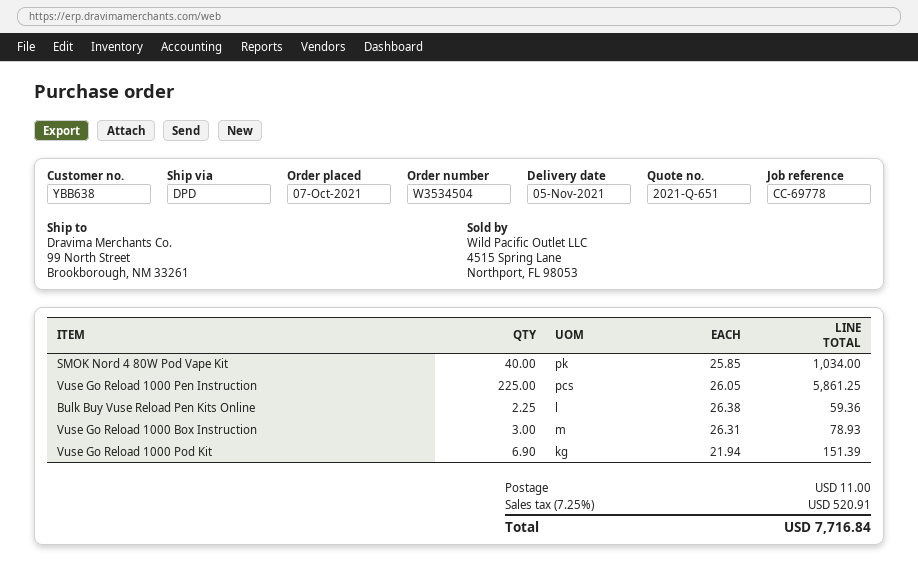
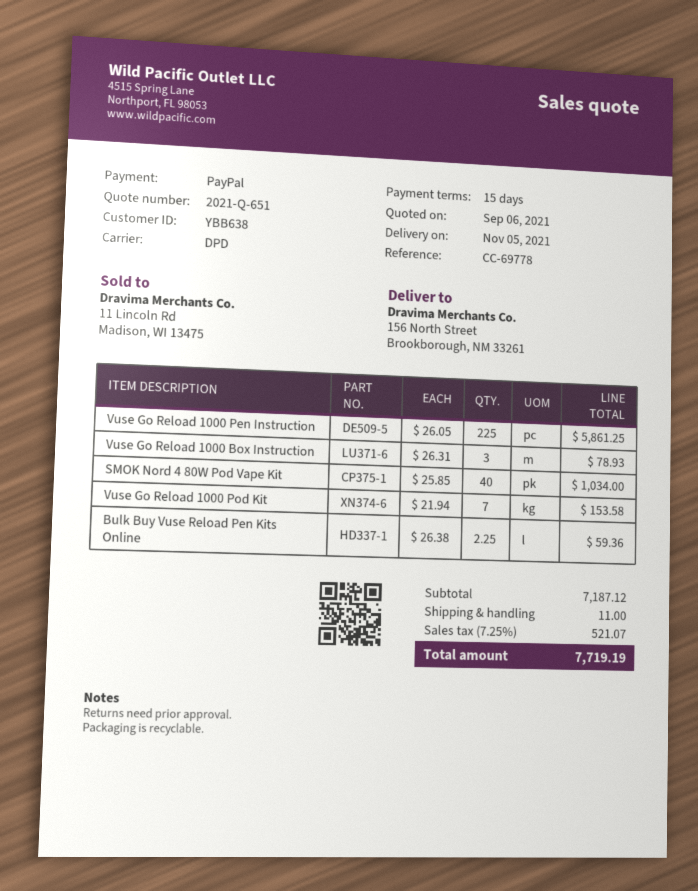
ship to: 99 North Street, Brookborough, NM 33261 -> 156 North Street, Brookborough, NM 33261
Vuse Go Reload 1000 Pod Kit: 6.9 x 21.94 = 151.39 -> 7 x 21.94 = 153.58
tax: 7.25% = 520.91 -> 7.25% = 521.07
total: 7716.84 -> 7719.19

